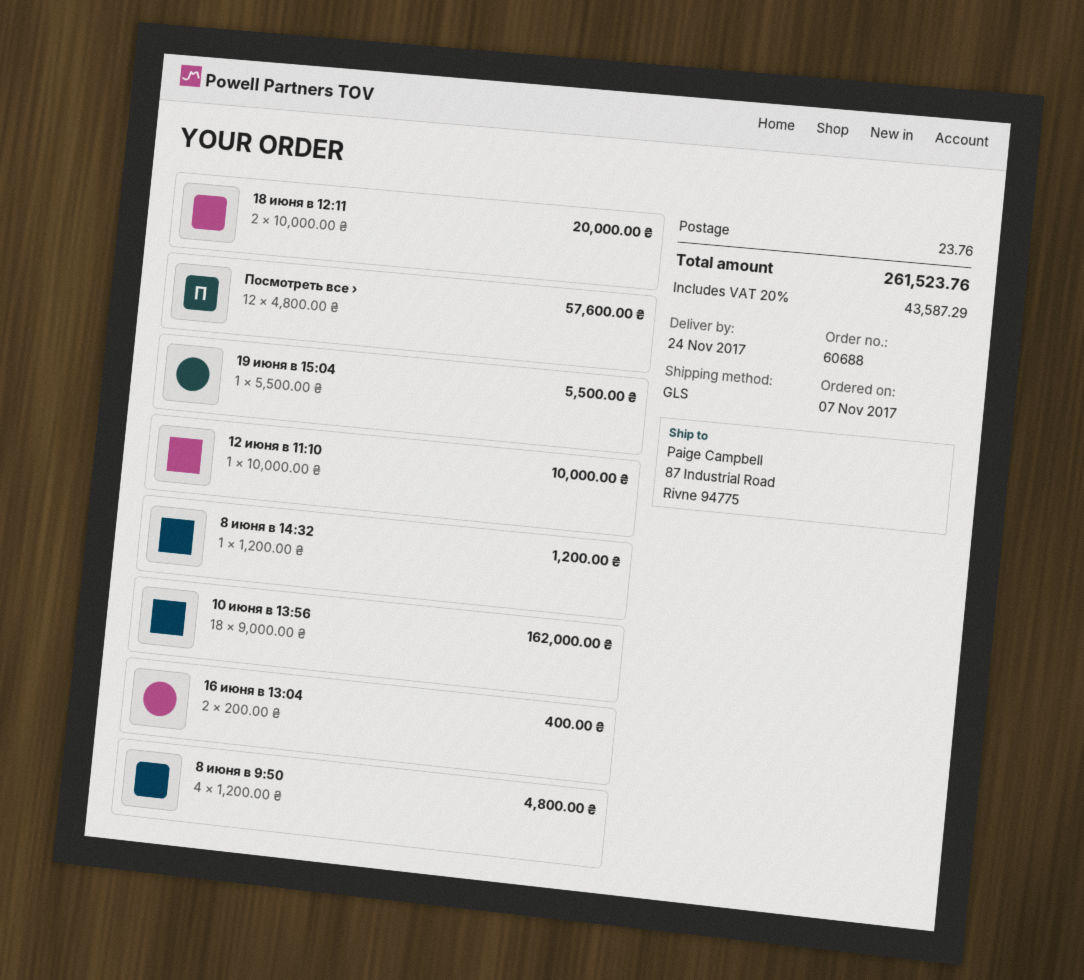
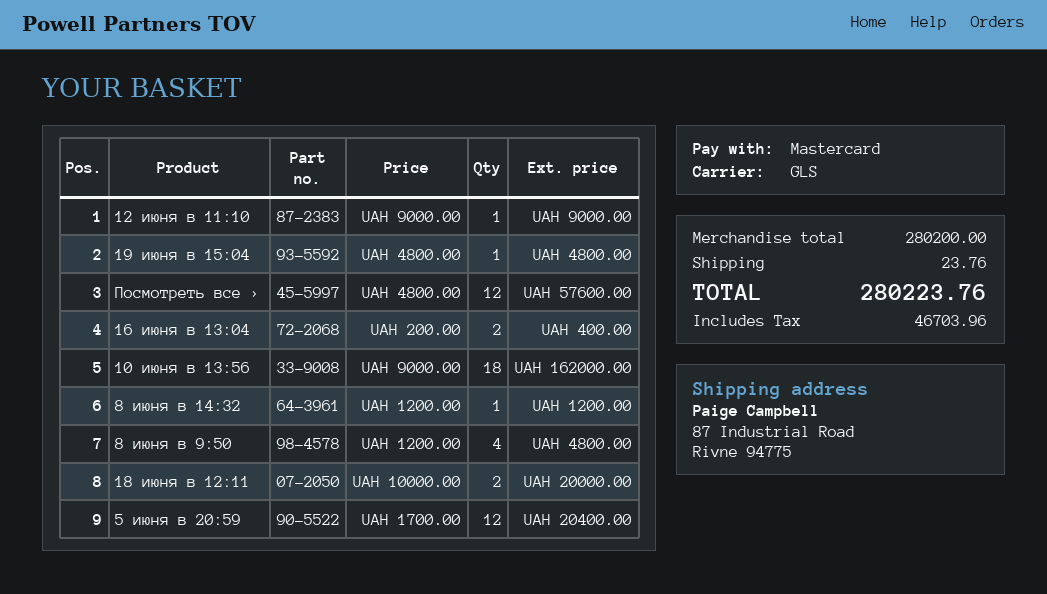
19 июня в 15:04: 1 x 5500.00 = 5500.00 -> 1 x 4800.00 = 4800.00
12 июня в 11:10: 1 x 10000.00 = 10000.00 -> 1 x 9000.00 = 9000.00
5 июня в 20:59: none -> 12 x 1700.00 = 20400.00
tax: 43587.29 -> 46703.96
total: 261523.76 -> 280223.76

